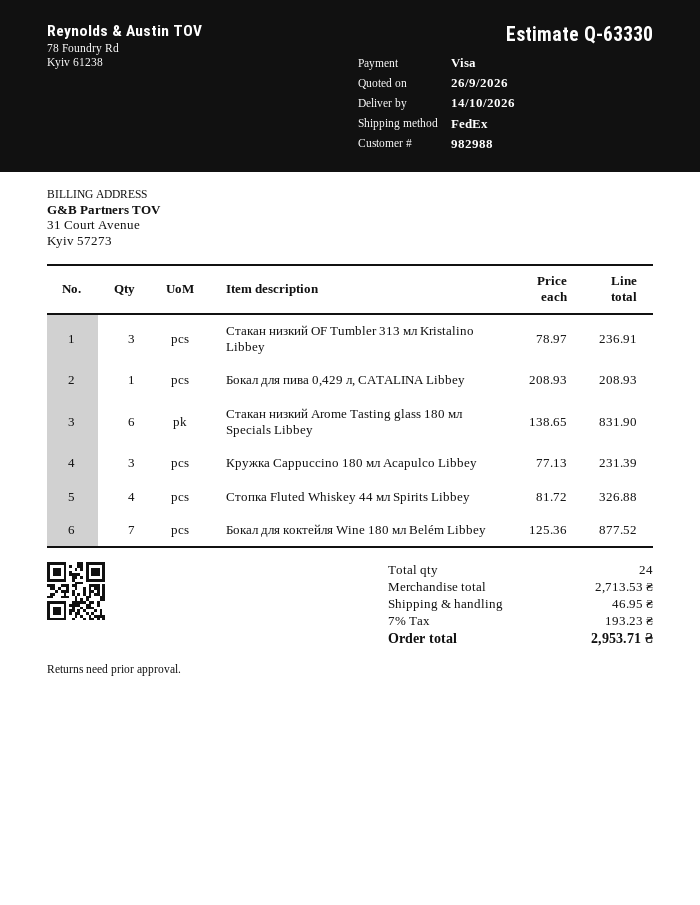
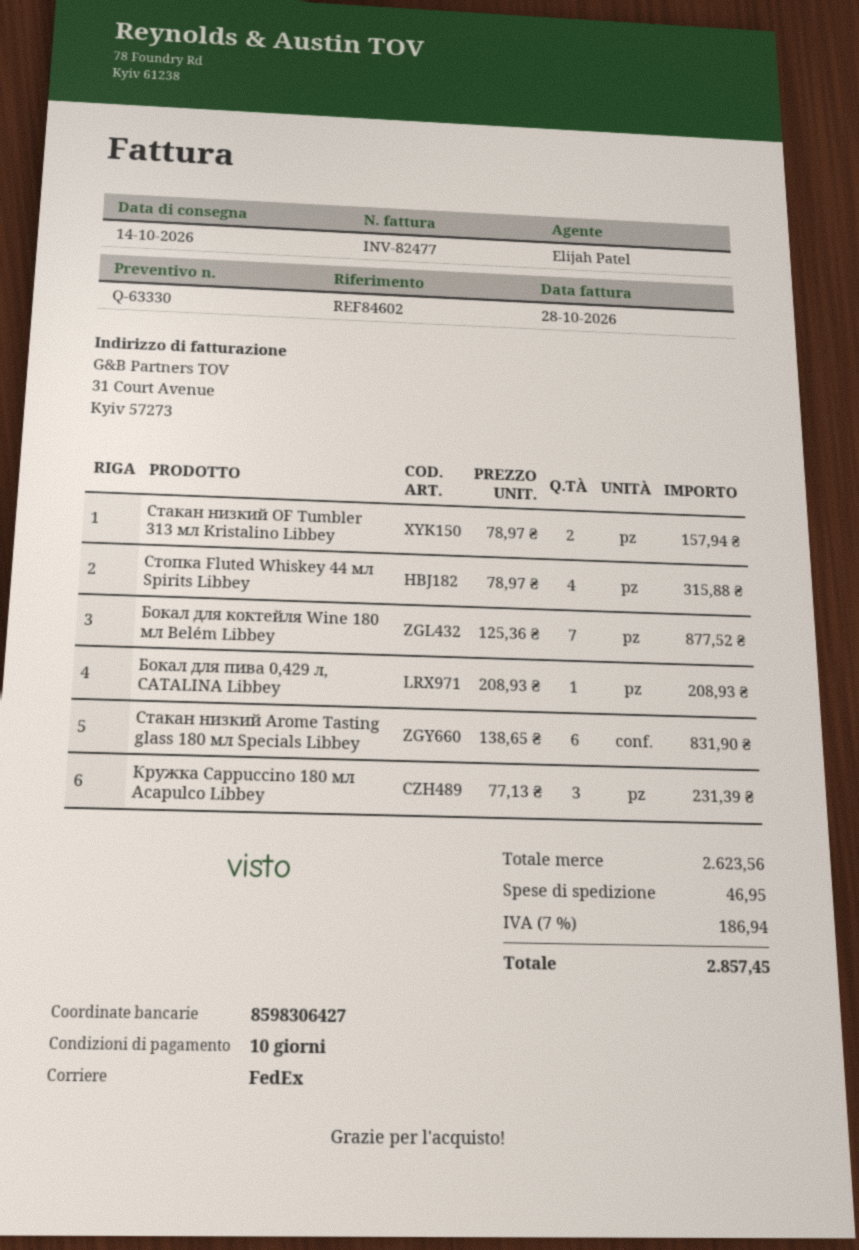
Стакан низкий OF Tumbler 313 мл Kristalino Libbey: 3 x 78.97 = 236.91 -> 2 x 78.97 = 157.94
Стопка Fluted Whiskey 44 мл Spirits Libbey: 4 x 81.72 = 326.88 -> 4 x 78.97 = 315.88
subtotal: 2713.53 -> 2623.56
tax: 7% = 193.23 -> 7% = 186.94
total: 2953.71 -> 2857.45

